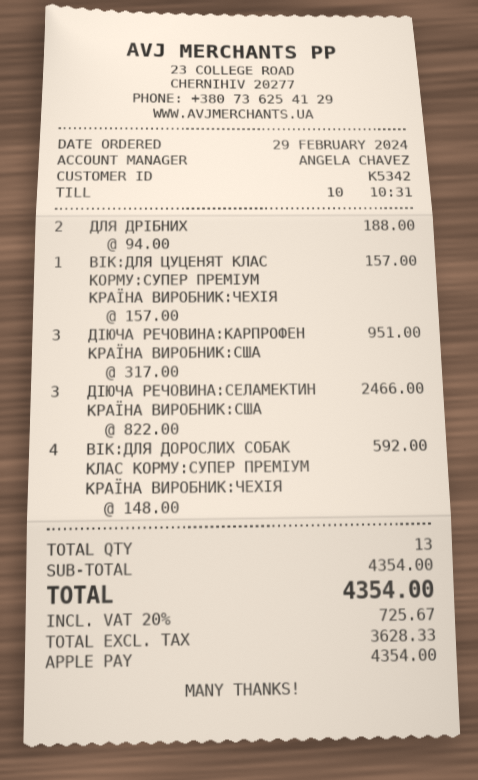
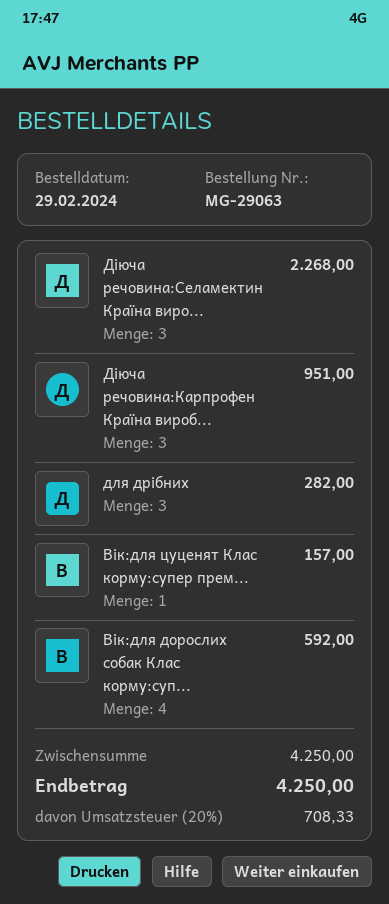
ДЛЯ ДРІБНИХ: 2 for 188.00 -> 3 for 282.00
ДІЮЧА РЕЧОВИНА:СЕЛАМЕКТИН КРАЇНА ВИРОБНИК:США: 3 for 2466.00 -> 3 for 2268.00
subtotal: 4354.00 -> 4250.00
tax: 20% = 725.67 -> 20% = 708.33
total: 4354.00 -> 4250.00

